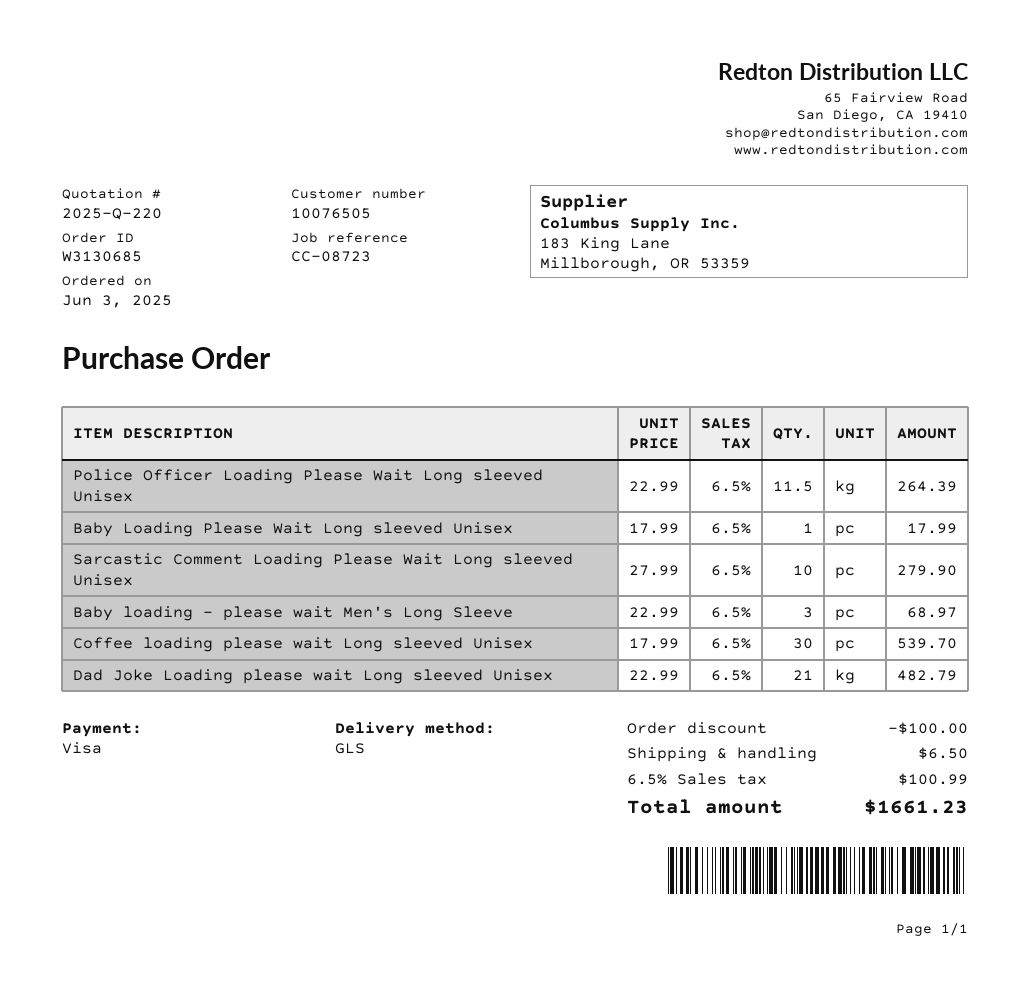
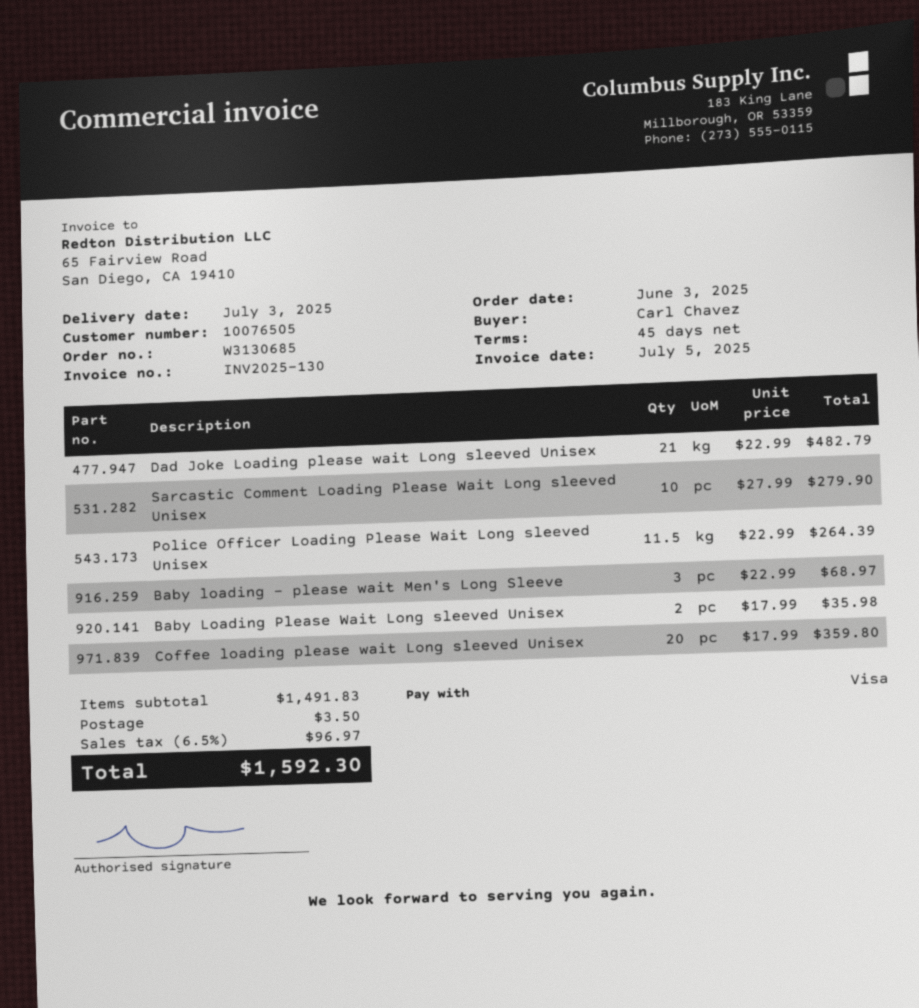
Baby Loading Please Wait Long sleeved Unisex: 1 x 17.99 = 17.99 -> 2 x 17.99 = 35.98
Coffee loading please wait Long sleeved Unisex: 30 x 17.99 = 539.70 -> 20 x 17.99 = 359.80
discount: 100.00 -> none
shipping: 6.50 -> 3.50
tax: 6.5% = 100.99 -> 6.5% = 96.97
total: 1661.23 -> 1592.30

